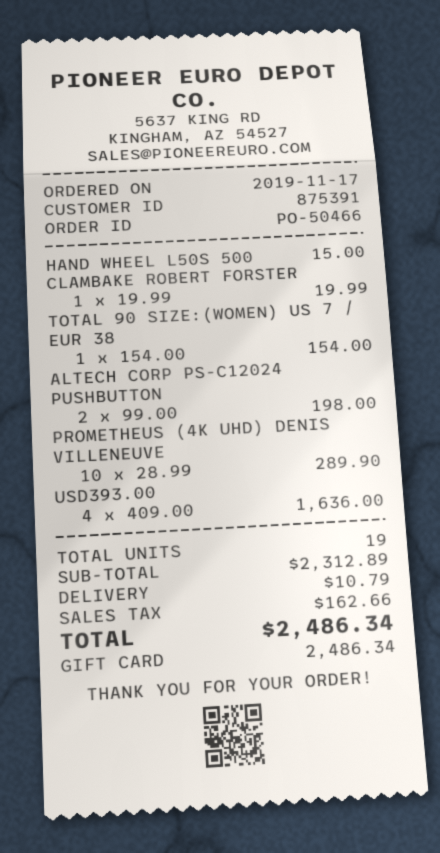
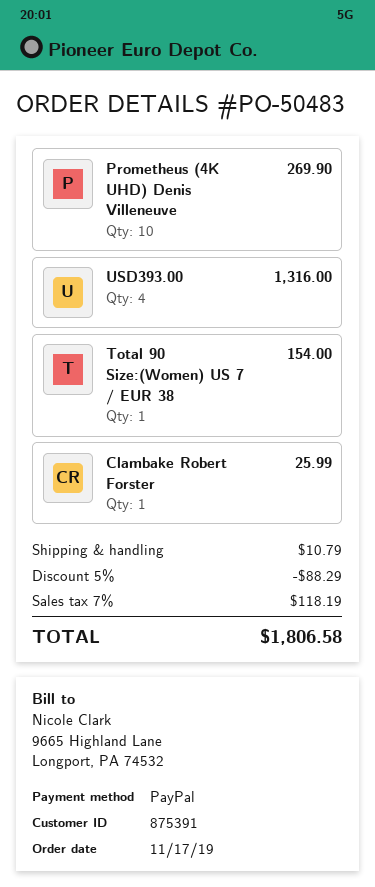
order number: PO-50466 -> PO-50483
payment method: gift card -> PayPal
HAND WHEEL L50S 500: 1 for 15.00 -> none
CLAMBAKE ROBERT FORSTER: 1 for 19.99 -> 1 for 25.99
ALTECH CORP PS-C12024 PUSHBUTTON: 2 for 198.00 -> none
PROMETHEUS (4K UHD) DENIS VILLENEUVE: 10 for 289.90 -> 10 for 269.90
USD393.00: 4 for 1636.00 -> 4 for 1316.00
discount: none -> 5% = 88.29
tax: 162.66 -> 118.19
total: 2486.34 -> 1806.58

